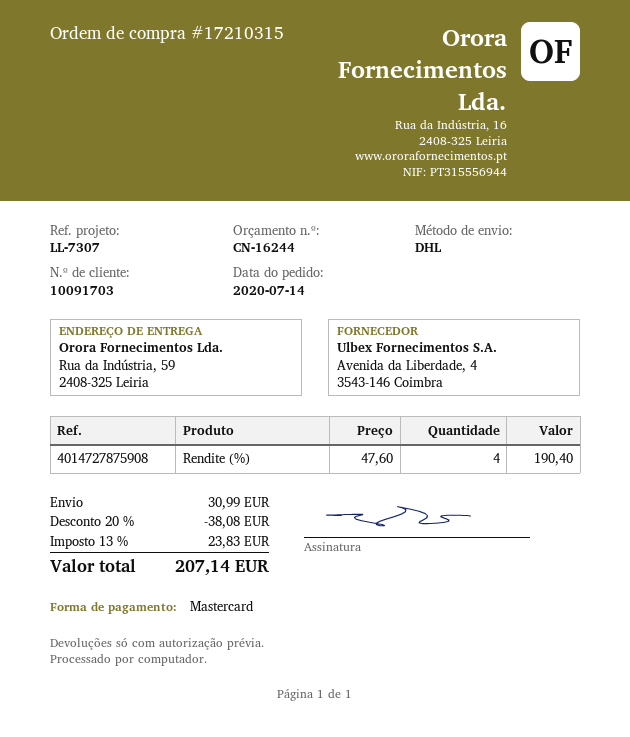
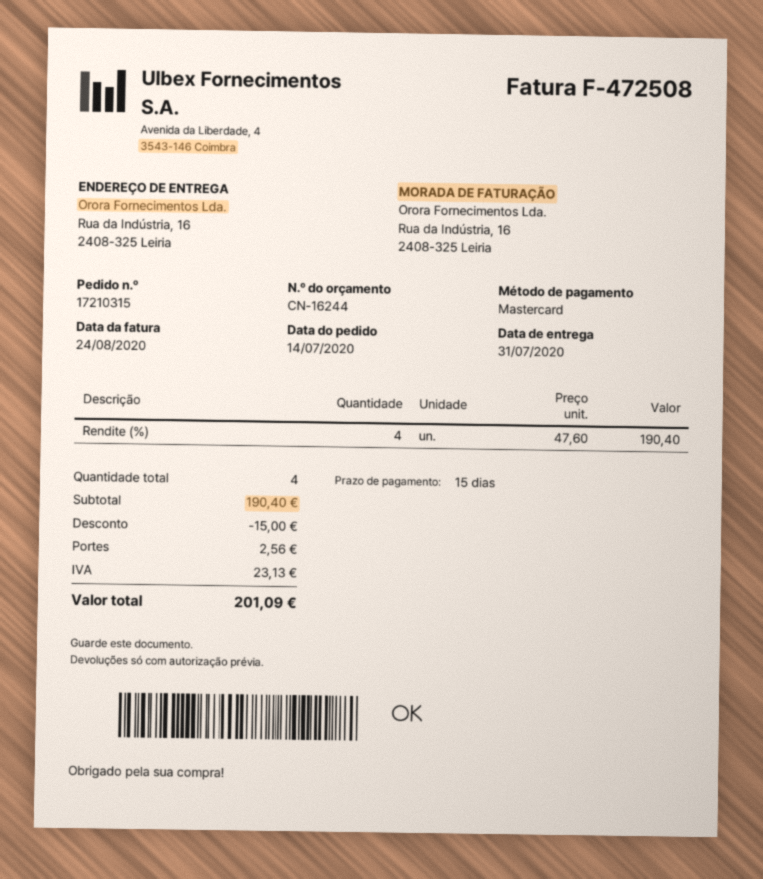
ship to: Rua da Indústria, 59, 2408-325 Leiria -> Rua da Indústria, 16, 2408-325 Leiria
discount: 38.08 -> 15.00
shipping: 30.99 -> 2.56
tax: 23.83 -> 23.13
total: 207.14 -> 201.09

